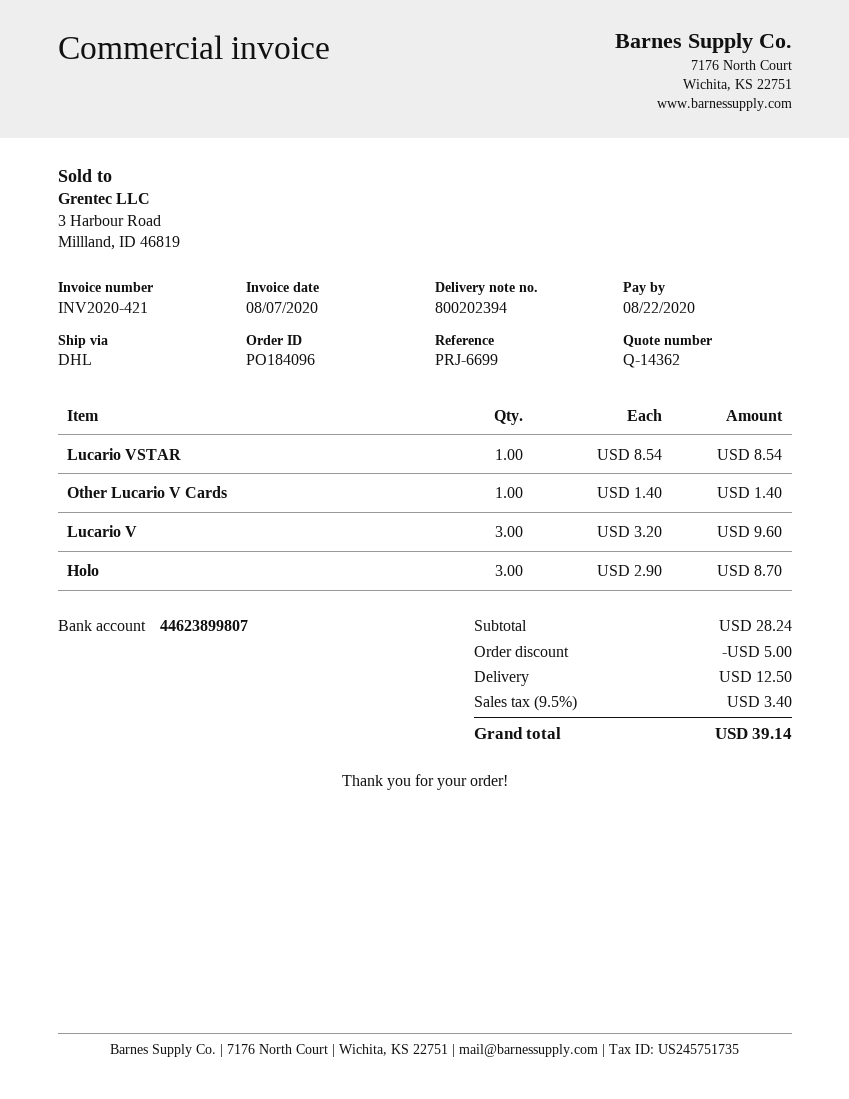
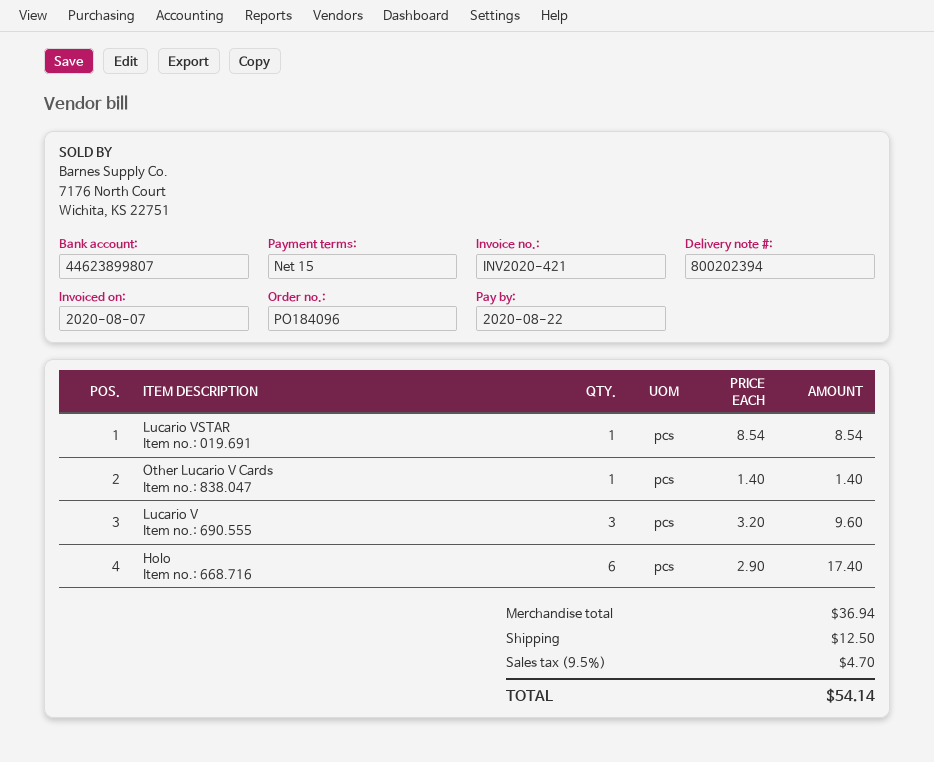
Holo: 3 x 2.90 = 8.70 -> 6 x 2.90 = 17.40
subtotal: 28.24 -> 36.94
discount: 5.00 -> none
tax: 9.5% = 3.40 -> 9.5% = 4.70
total: 39.14 -> 54.14

